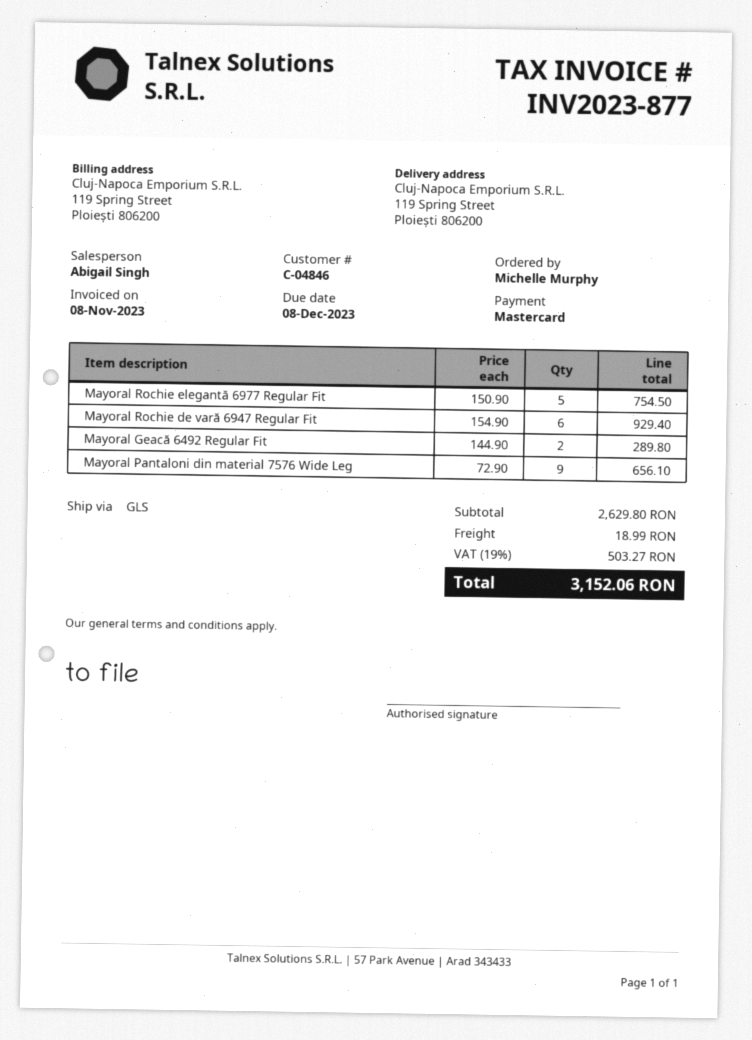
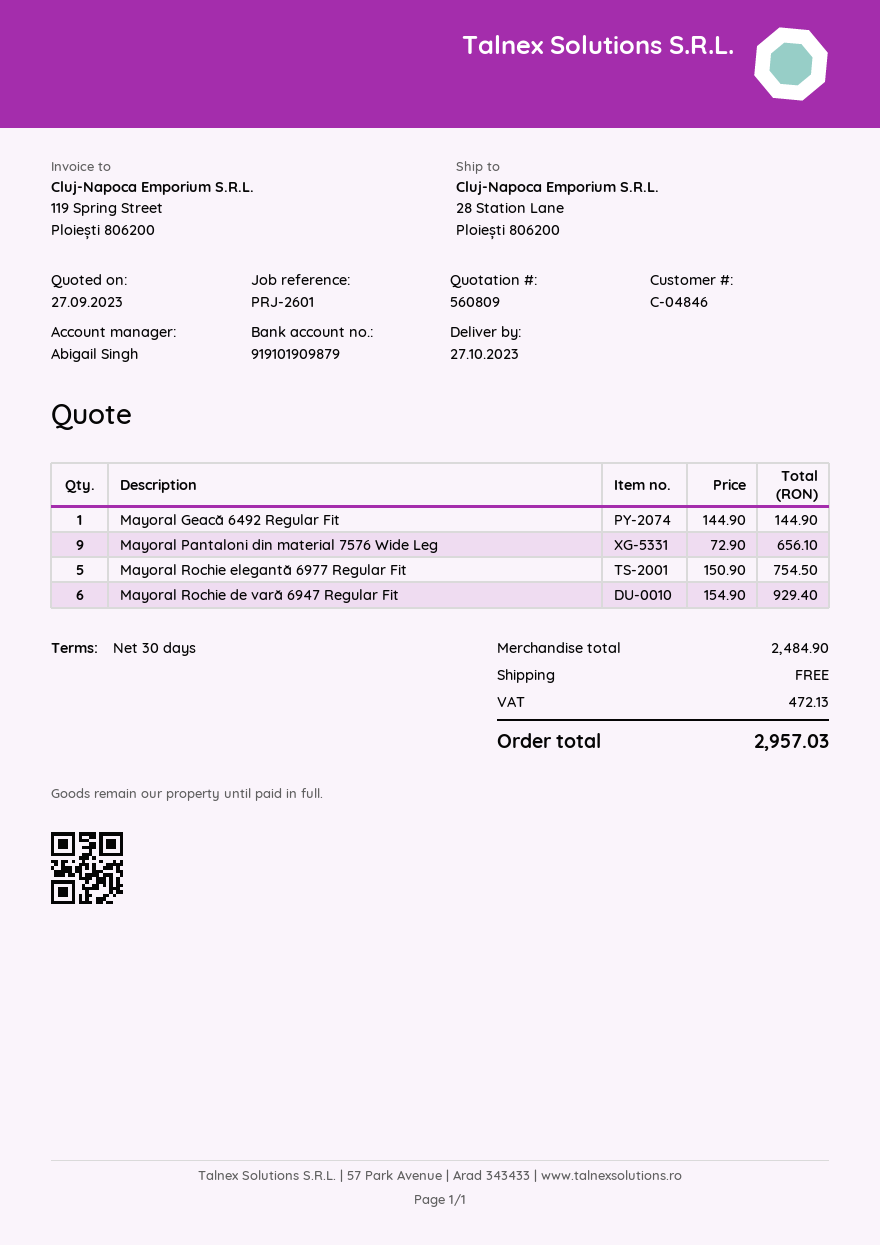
ship to: 119 Spring Street, Ploiești 806200 -> 28 Station Lane, Ploiești 806200
Mayoral Geacă 6492 Regular Fit: 2 x 144.90 = 289.80 -> 1 x 144.90 = 144.90
subtotal: 2629.80 -> 2484.90
shipping: 18.99 -> 0.00
tax: 503.27 -> 472.13
total: 3152.06 -> 2957.03

